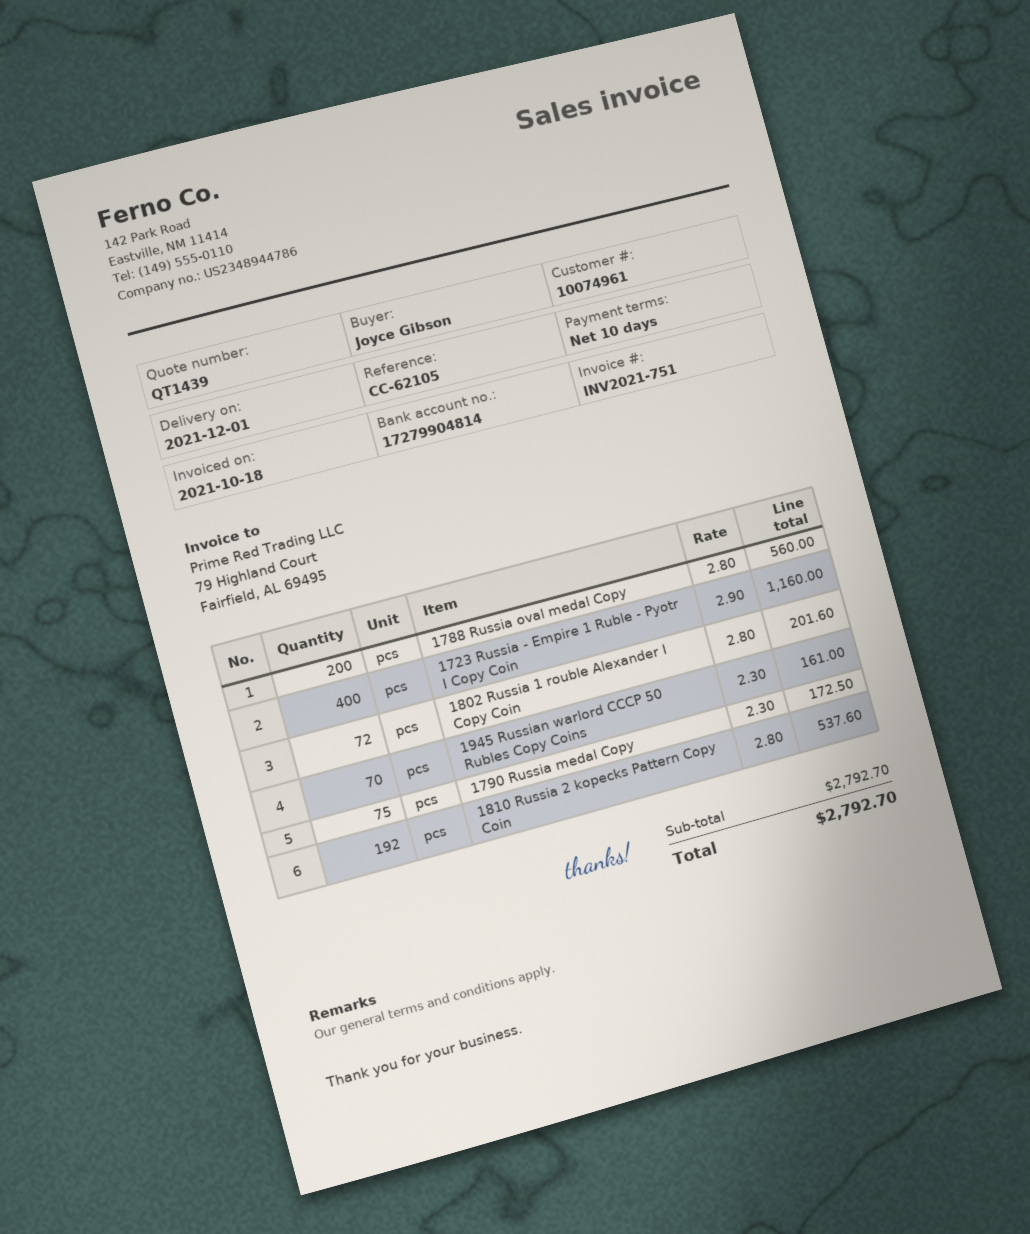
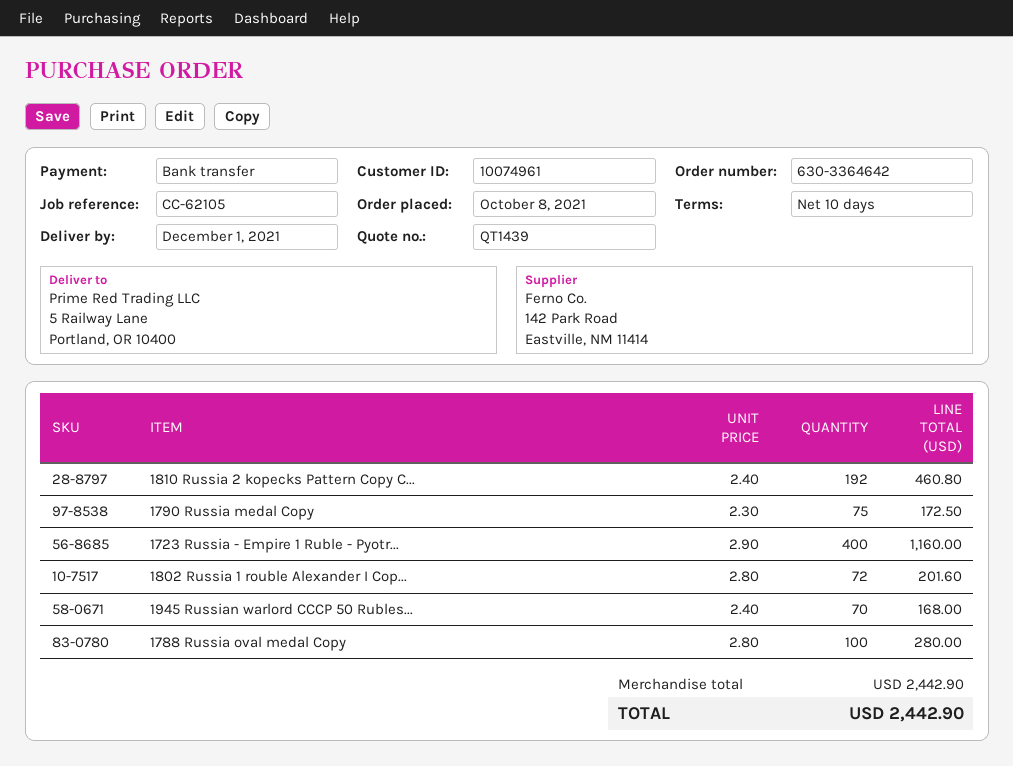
1788 Russia oval medal Copy: 200 x 2.80 = 560.00 -> 100 x 2.80 = 280.00
1945 Russian warlord CCCP 50 Rubles Copy Coins: 70 x 2.30 = 161.00 -> 70 x 2.40 = 168.00
1810 Russia 2 kopecks Pattern Copy Coin: 192 x 2.80 = 537.60 -> 192 x 2.40 = 460.80
subtotal: 2792.70 -> 2442.90
total: 2792.70 -> 2442.90

